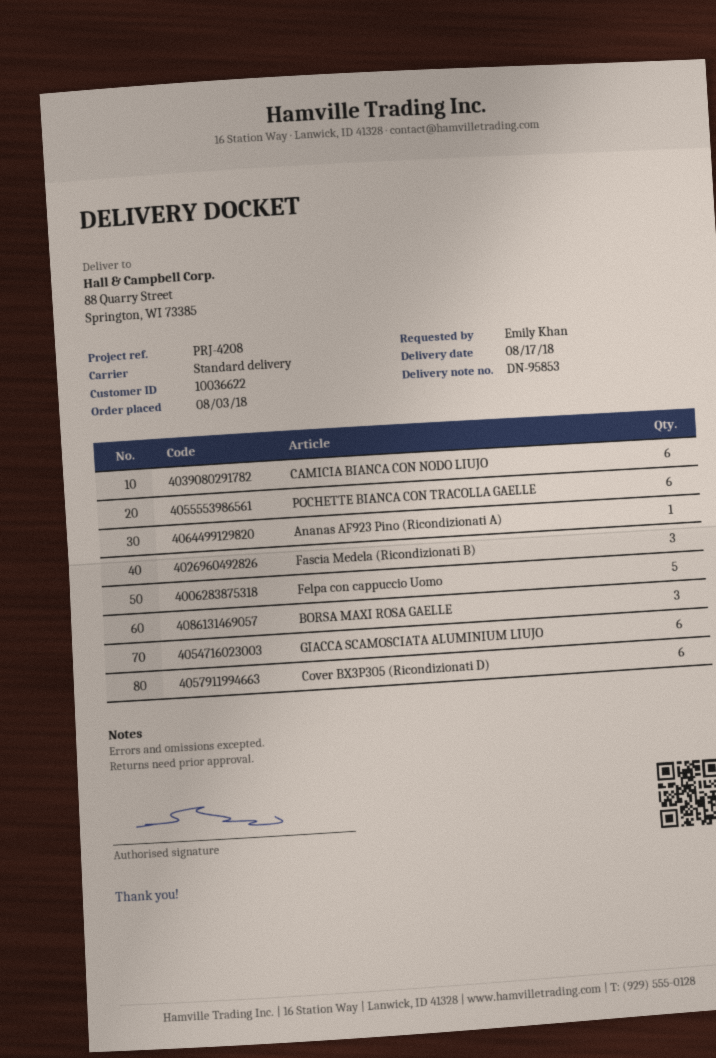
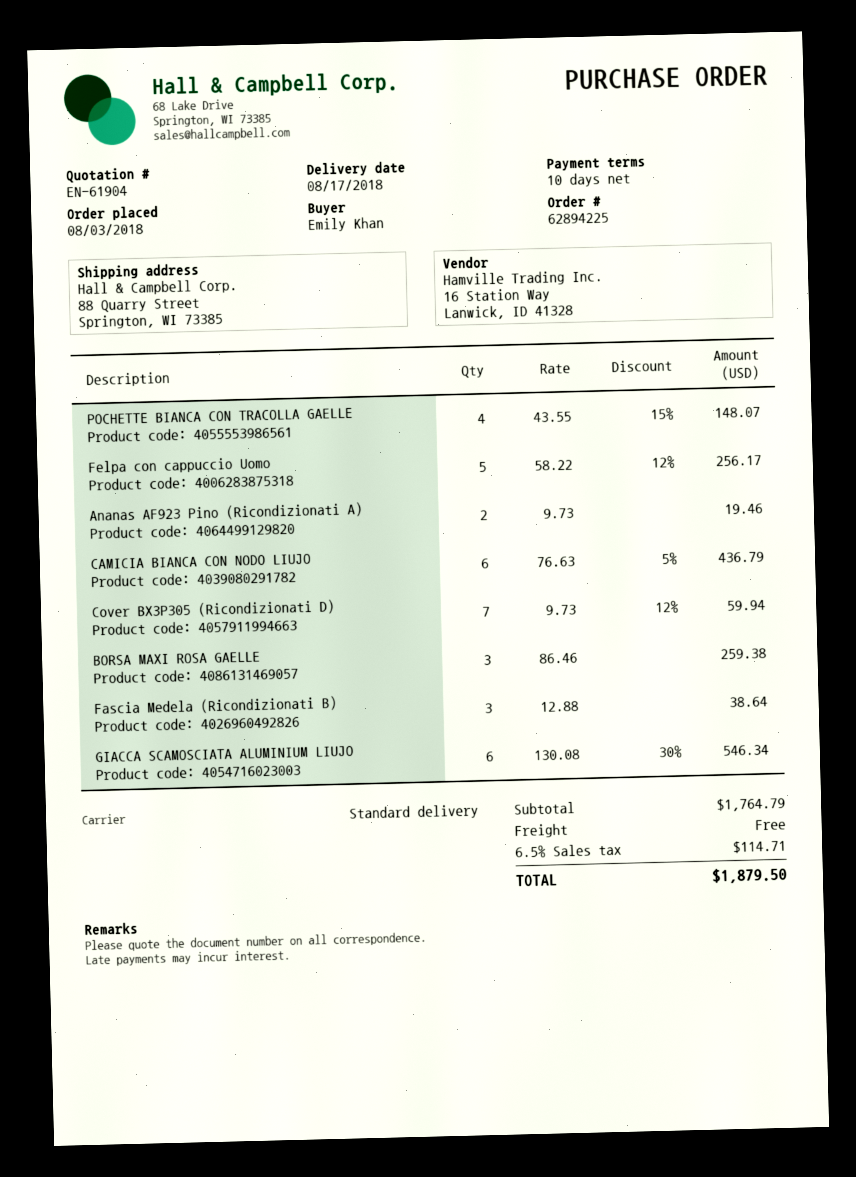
POCHETTE BIANCA CON TRACOLLA GAELLE: 6 -> 4
Ananas AF923 Pino (Ricondizionati A): 1 -> 2
Cover BX3P305 (Ricondizionati D): 6 -> 7

